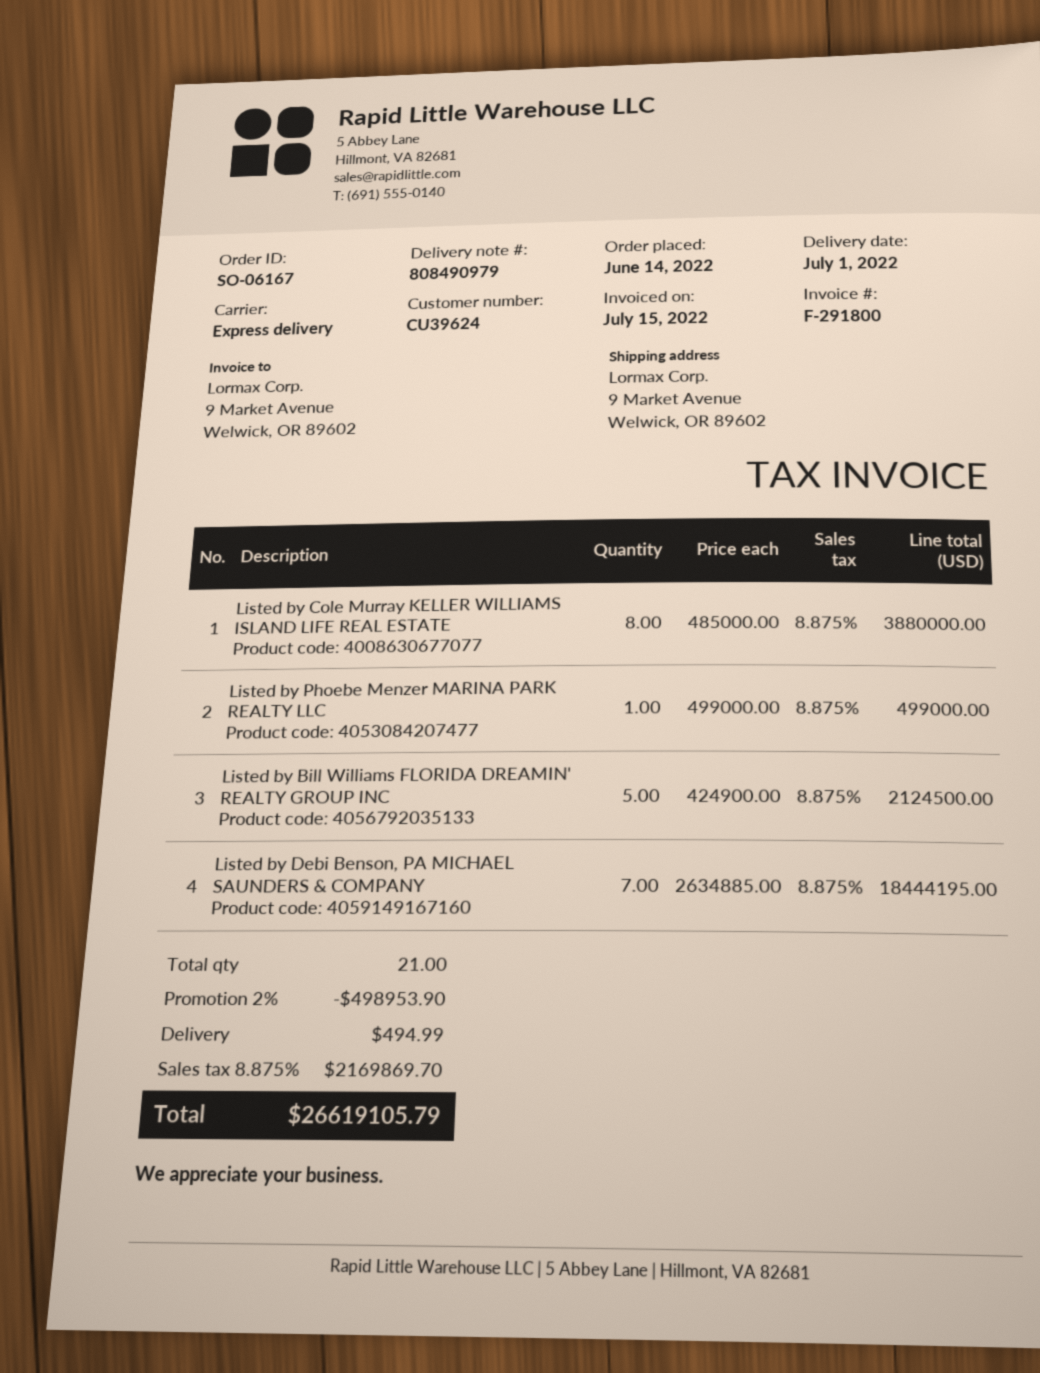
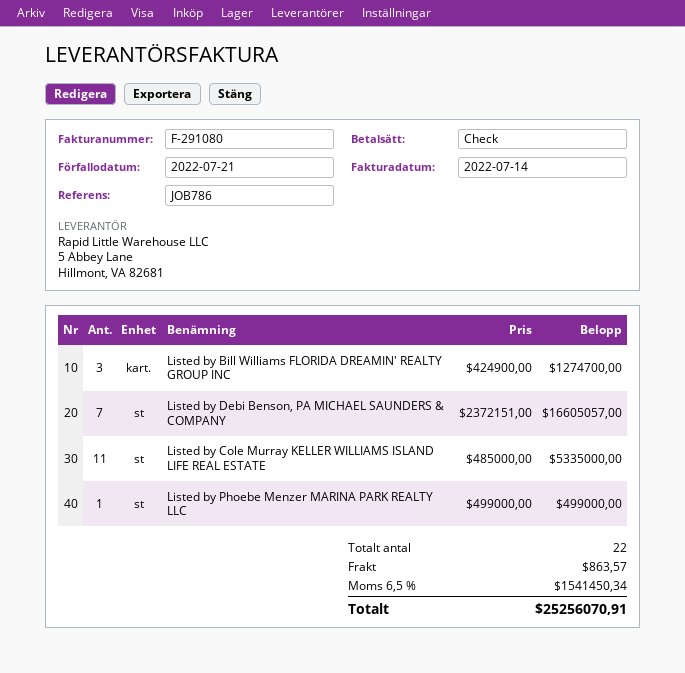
invoice number: F-291800 -> F-291080
invoice date: 2022-07-15 -> 2022-07-14
Listed by Cole Murray KELLER WILLIAMS ISLAND LIFE REAL ESTATE: 8 x 485000.00 = 3880000.00 -> 11 x 485000.00 = 5335000.00
Listed by Bill Williams FLORIDA DREAMIN' REALTY GROUP INC: 5 x 424900.00 = 2124500.00 -> 3 x 424900.00 = 1274700.00
Listed by Debi Benson, PA MICHAEL SAUNDERS & COMPANY: 7 x 2634885.00 = 18444195.00 -> 7 x 2372151.00 = 16605057.00
total quantity: 21 -> 22
discount: 2% = 498953.90 -> none
shipping: 494.99 -> 863.57
tax: 8.875% = 2169869.70 -> 6.5% = 1541450.34
total: 26619105.79 -> 25256070.91

